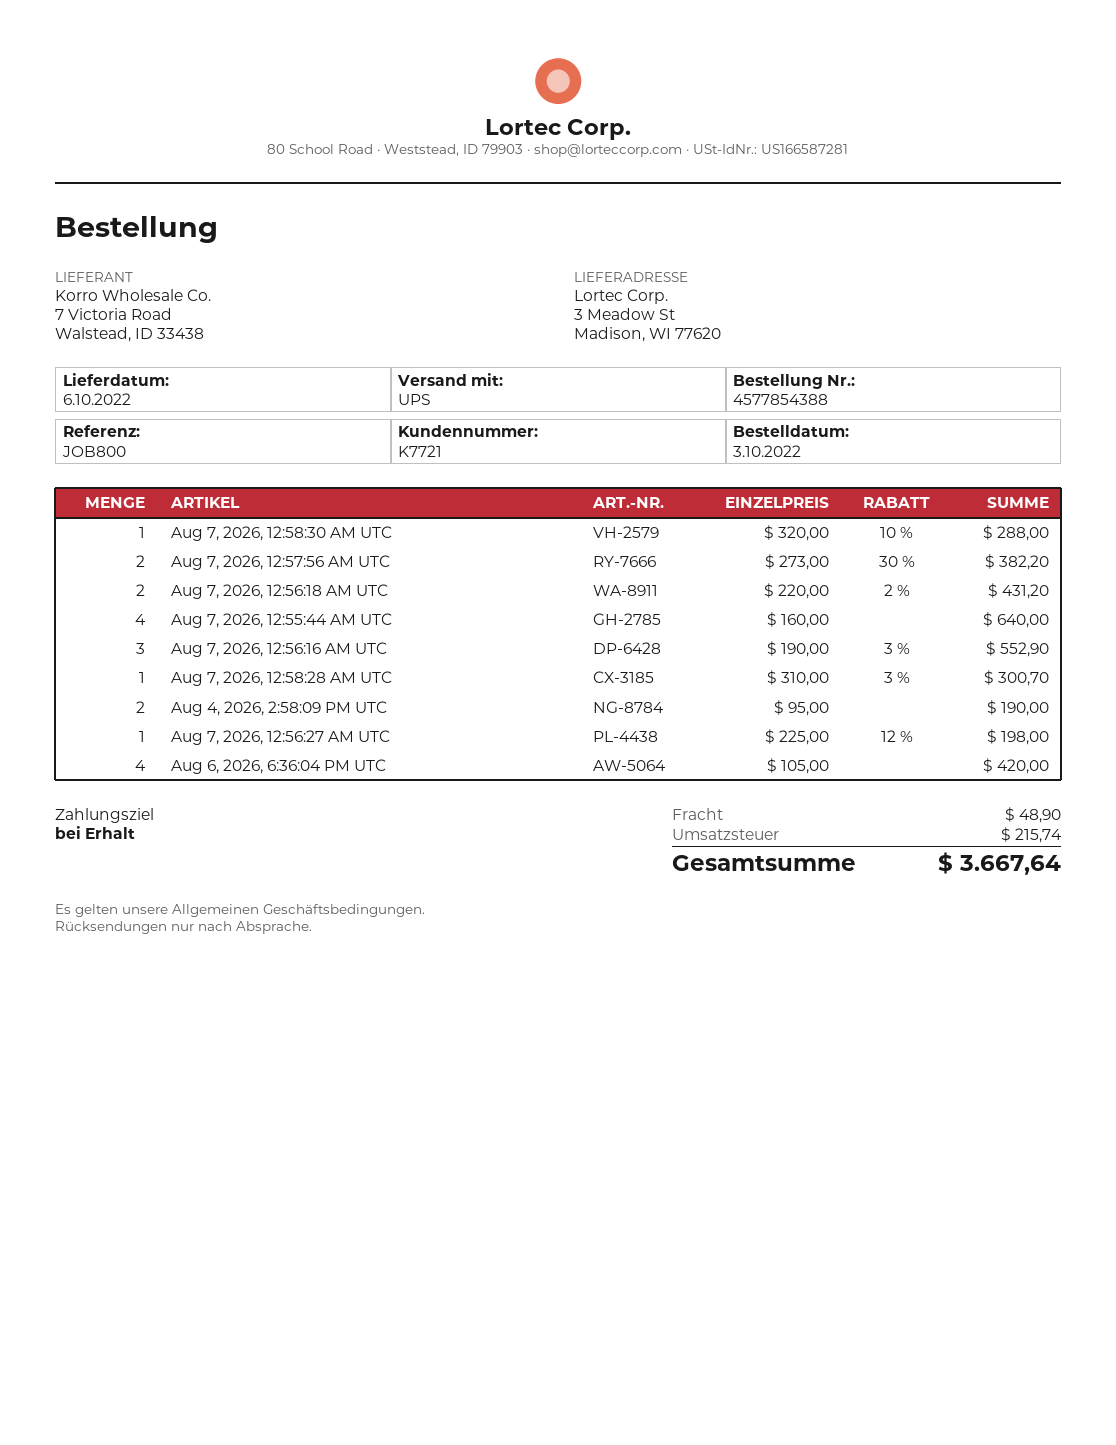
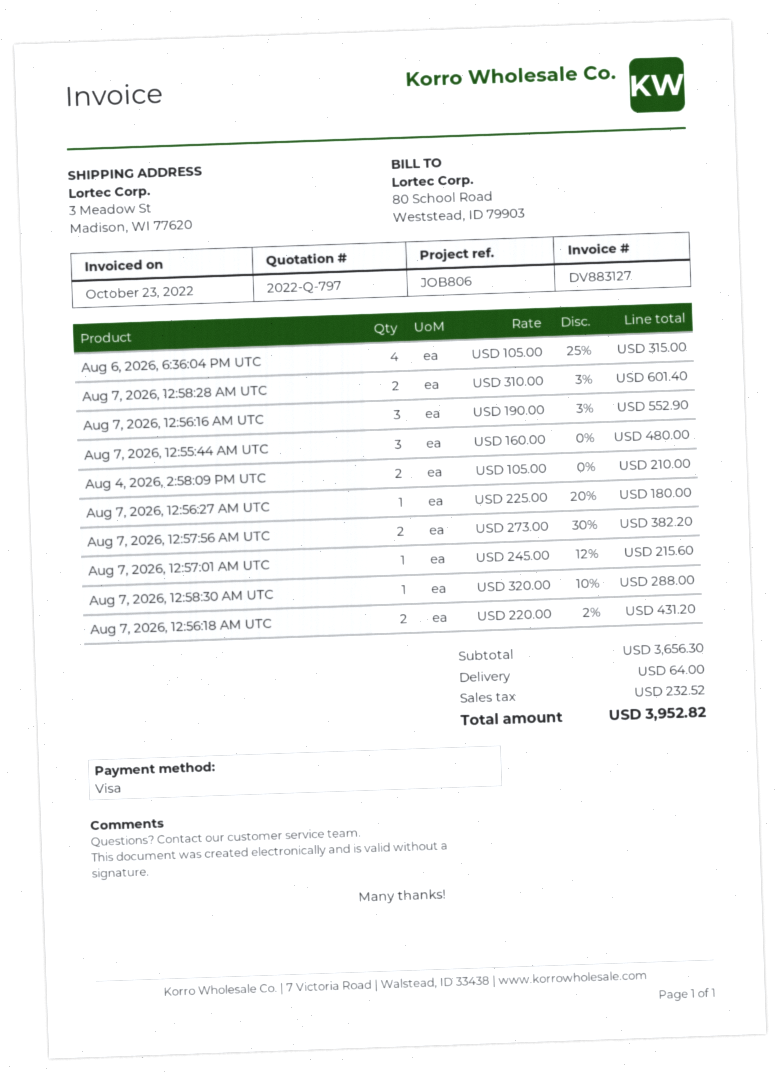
reference: JOB800 -> JOB806
Aug 7, 2026, 12:55:44 AM UTC: 4 x 160.00 = 640.00 -> 3 x 160.00 = 480.00
Aug 7, 2026, 12:58:28 AM UTC: 1 x 310.00 - 3% = 300.70 -> 2 x 310.00 - 3% = 601.40
Aug 4, 2026, 2:58:09 PM UTC: 2 x 95.00 = 190.00 -> 2 x 105.00 = 210.00
Aug 7, 2026, 12:56:27 AM UTC: 1 x 225.00 - 12% = 198.00 -> 1 x 225.00 - 20% = 180.00
Aug 6, 2026, 6:36:04 PM UTC: 4 x 105.00 = 420.00 -> 4 x 105.00 - 25% = 315.00
Aug 7, 2026, 12:57:01 AM UTC: none -> 1 x 245.00 - 12% = 215.60
shipping: 48.90 -> 64.00
tax: 215.74 -> 232.52
total: 3667.64 -> 3952.82

